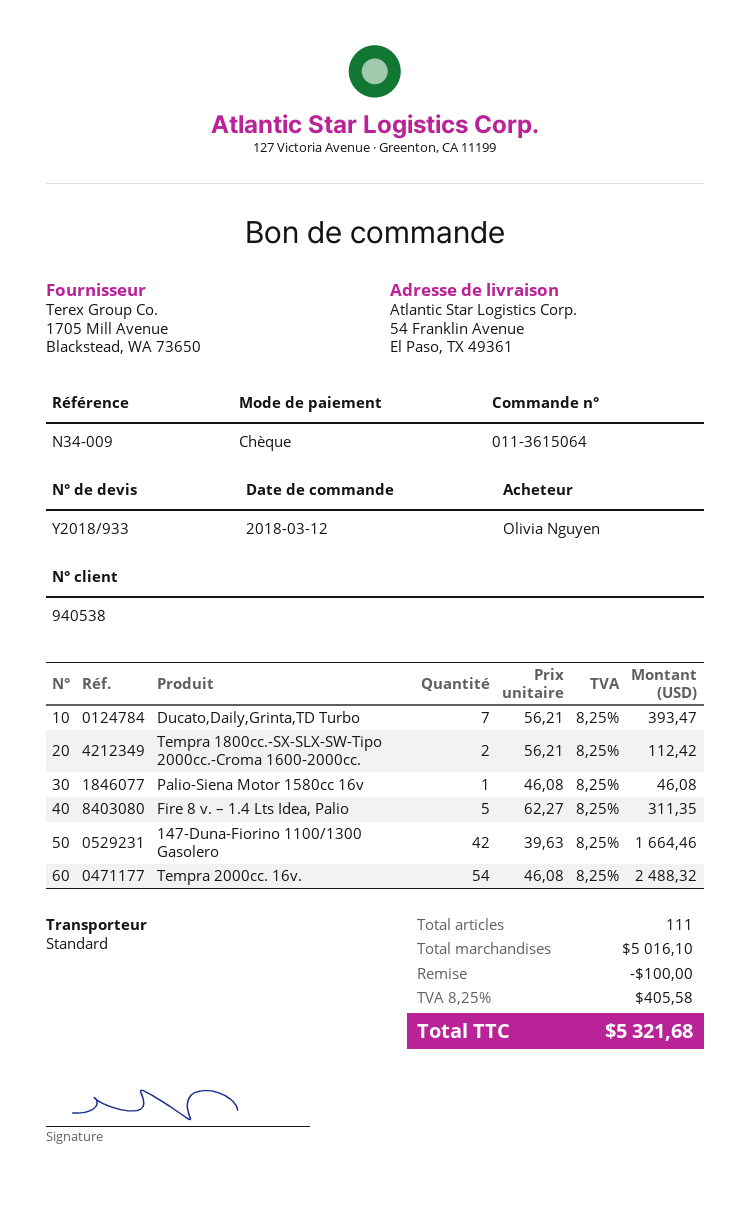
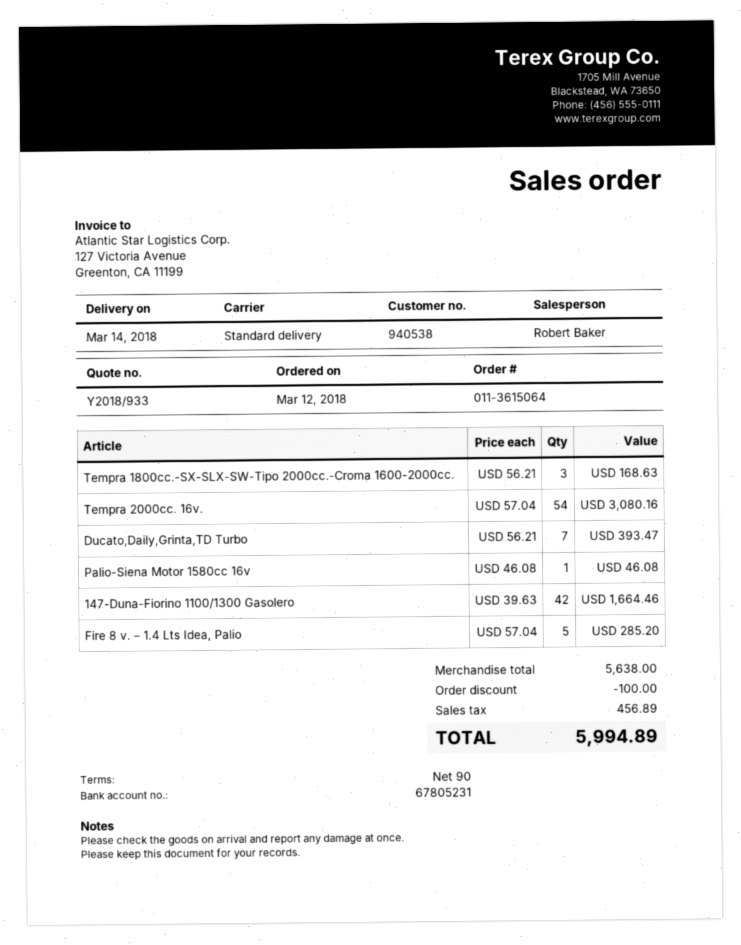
Tempra 1800cc.-SX-SLX-SW-Tipo 2000cc.-Croma 1600-2000cc.: 2 x 56.21 = 112.42 -> 3 x 56.21 = 168.63
Fire 8 v. – 1.4 Lts Idea, Palio: 5 x 62.27 = 311.35 -> 5 x 57.04 = 285.20
Tempra 2000cc. 16v.: 54 x 46.08 = 2488.32 -> 54 x 57.04 = 3080.16
subtotal: 5016.10 -> 5638.00
tax: 405.58 -> 456.89
total: 5321.68 -> 5994.89

